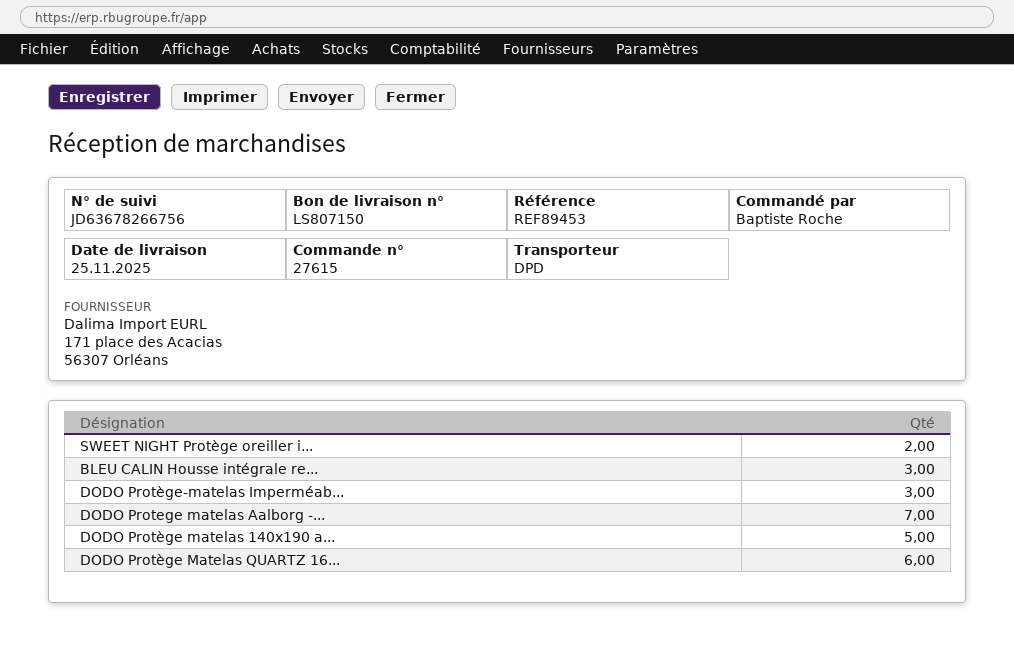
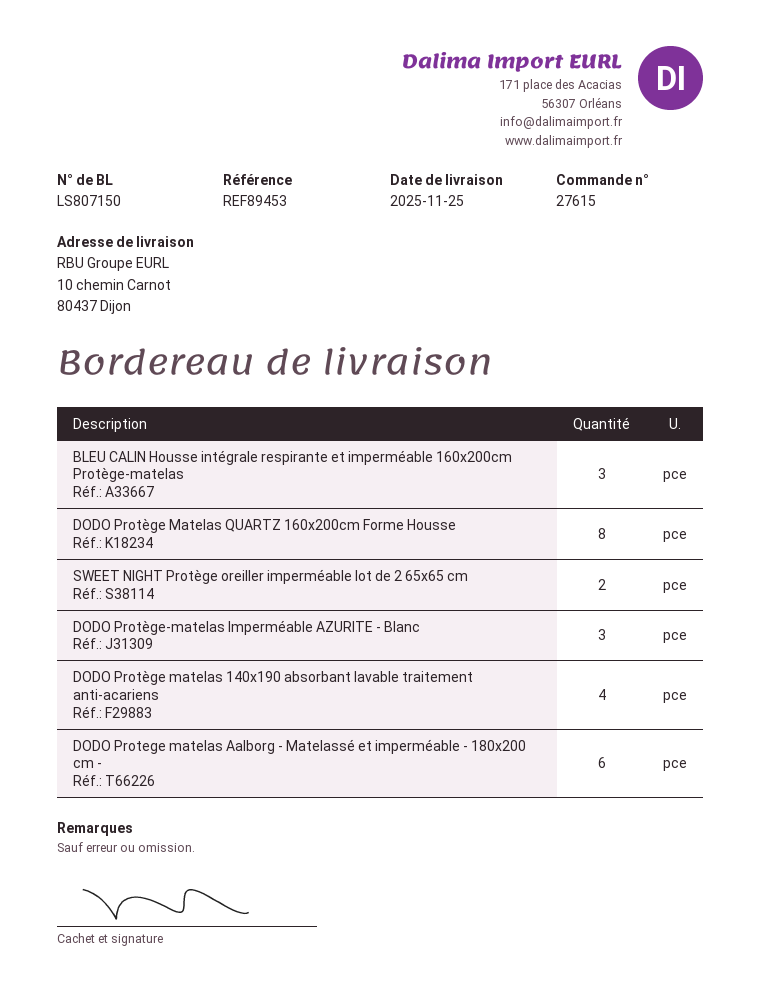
DODO Protege matelas Aalborg -...: 7 -> 6
DODO Protège matelas 140x190 a...: 5 -> 4
DODO Protège Matelas QUARTZ 16...: 6 -> 8

